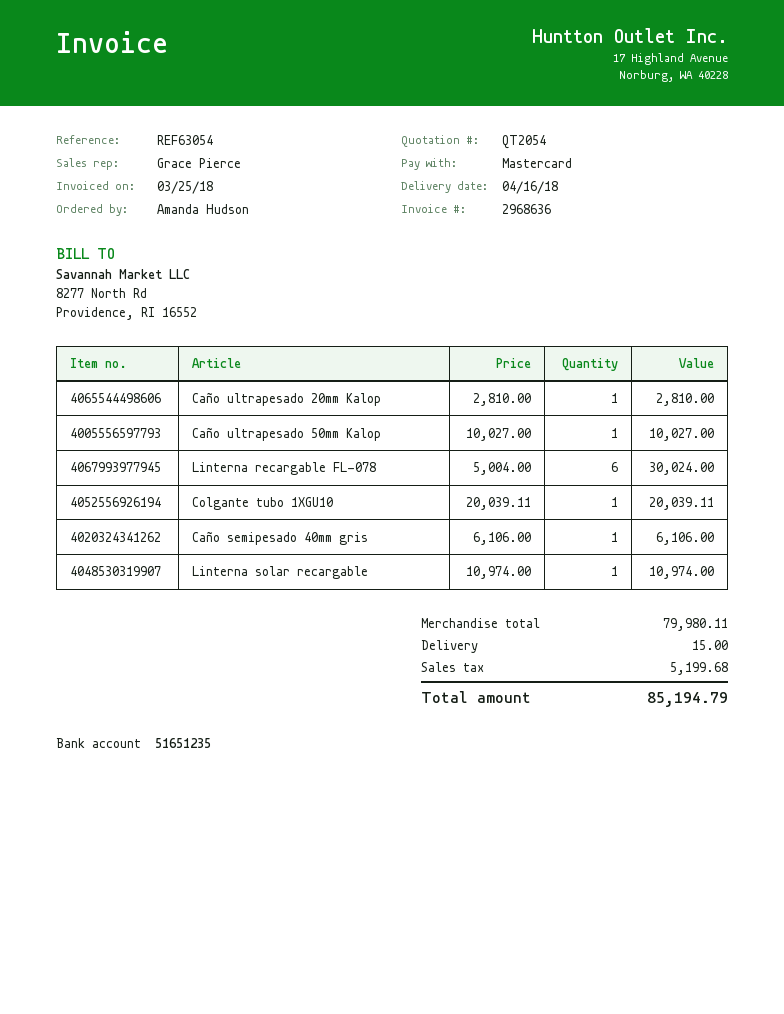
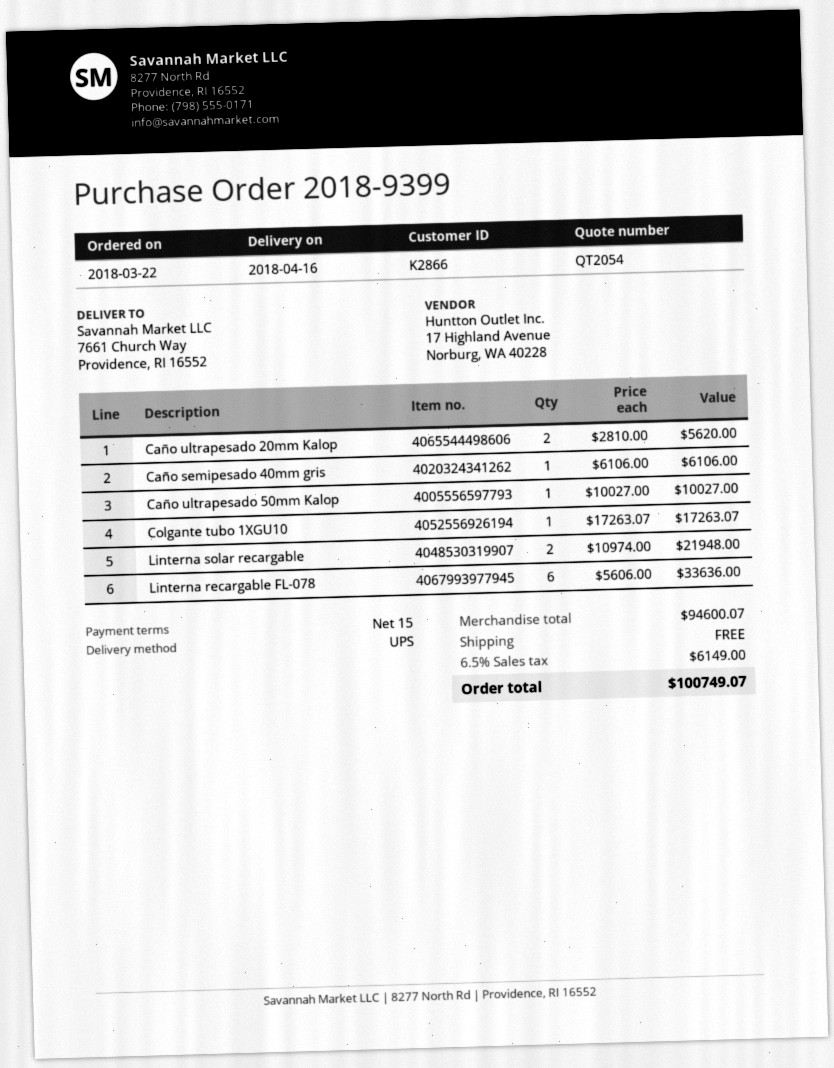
Caño ultrapesado 20mm Kalop: 1 x 2810.00 = 2810.00 -> 2 x 2810.00 = 5620.00
Linterna recargable FL-078: 6 x 5004.00 = 30024.00 -> 6 x 5606.00 = 33636.00
Colgante tubo 1XGU10: 1 x 20039.11 = 20039.11 -> 1 x 17263.07 = 17263.07
Linterna solar recargable: 1 x 10974.00 = 10974.00 -> 2 x 10974.00 = 21948.00
subtotal: 79980.11 -> 94600.07
shipping: 15.00 -> 0.00
tax: 5199.68 -> 6149.00
total: 85194.79 -> 100749.07

